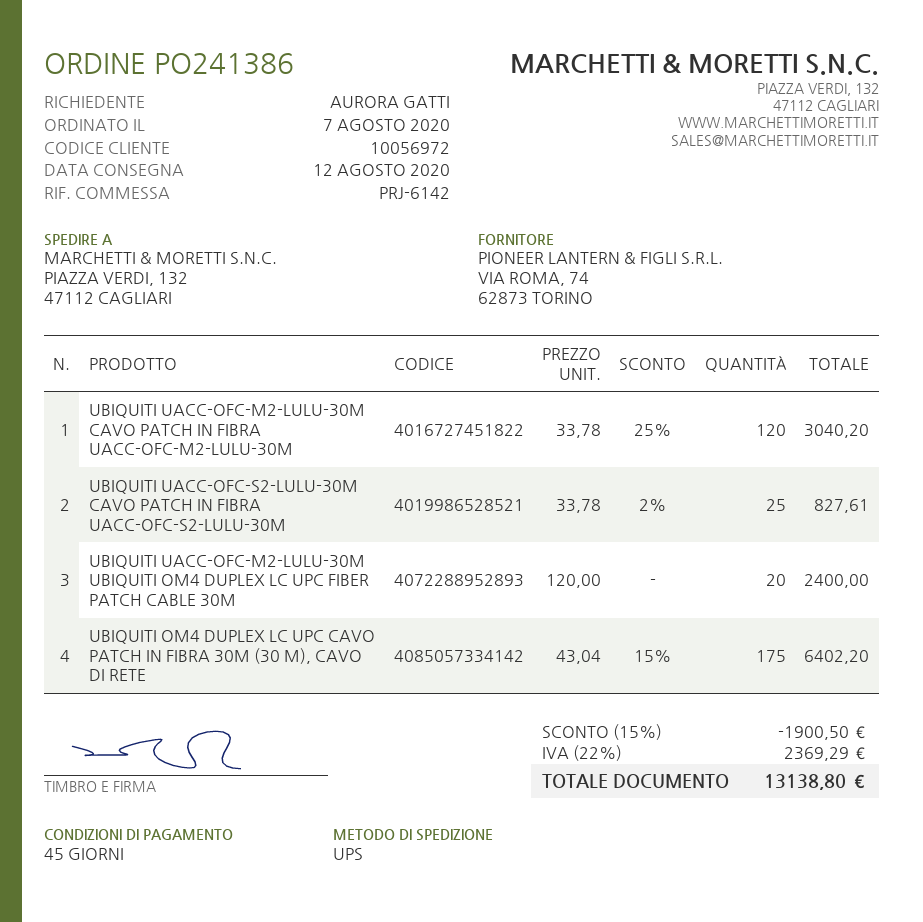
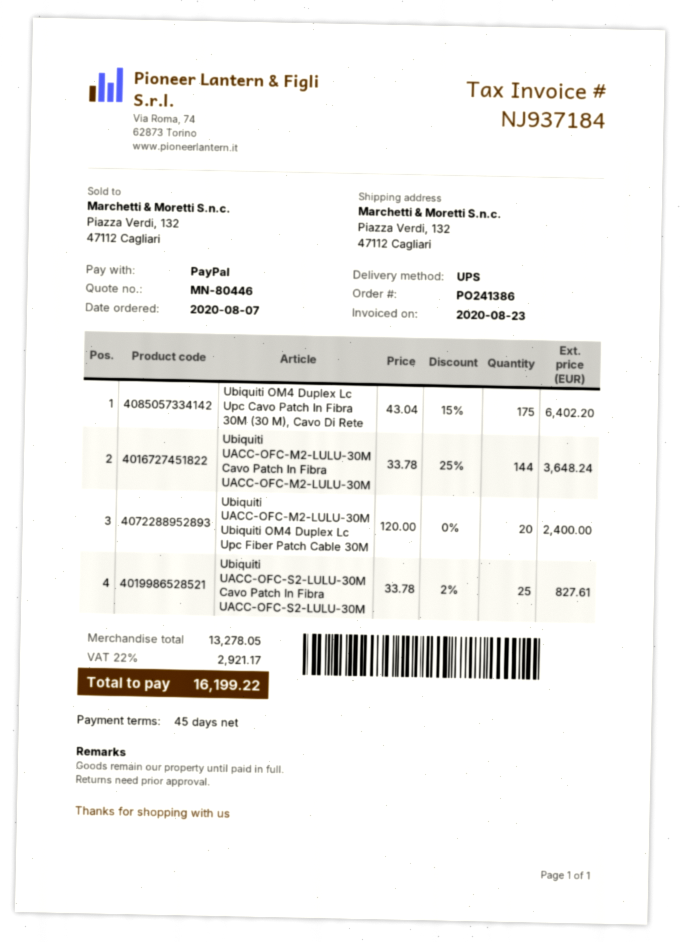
UBIQUITI UACC-OFC-M2-LULU-30M CAVO PATCH IN FIBRA UACC-OFC-M2-LULU-30M: 120 x 33.78 - 25% = 3040.20 -> 144 x 33.78 - 25% = 3648.24
discount: 15% = 1900.50 -> none
tax: 22% = 2369.29 -> 22% = 2921.17
total: 13138.80 -> 16199.22

